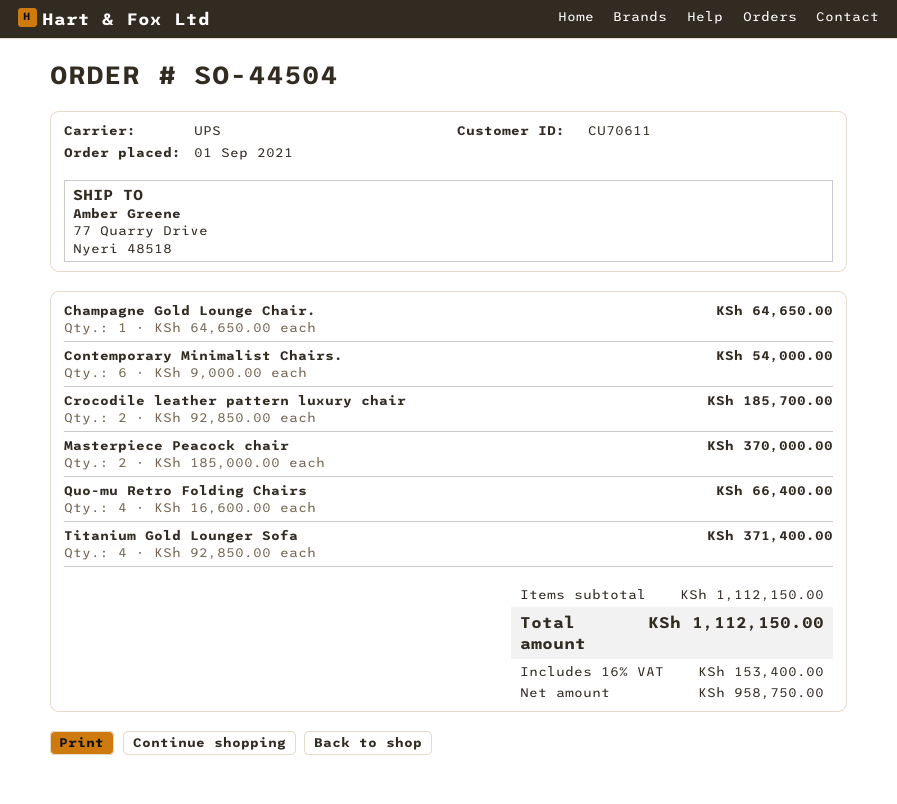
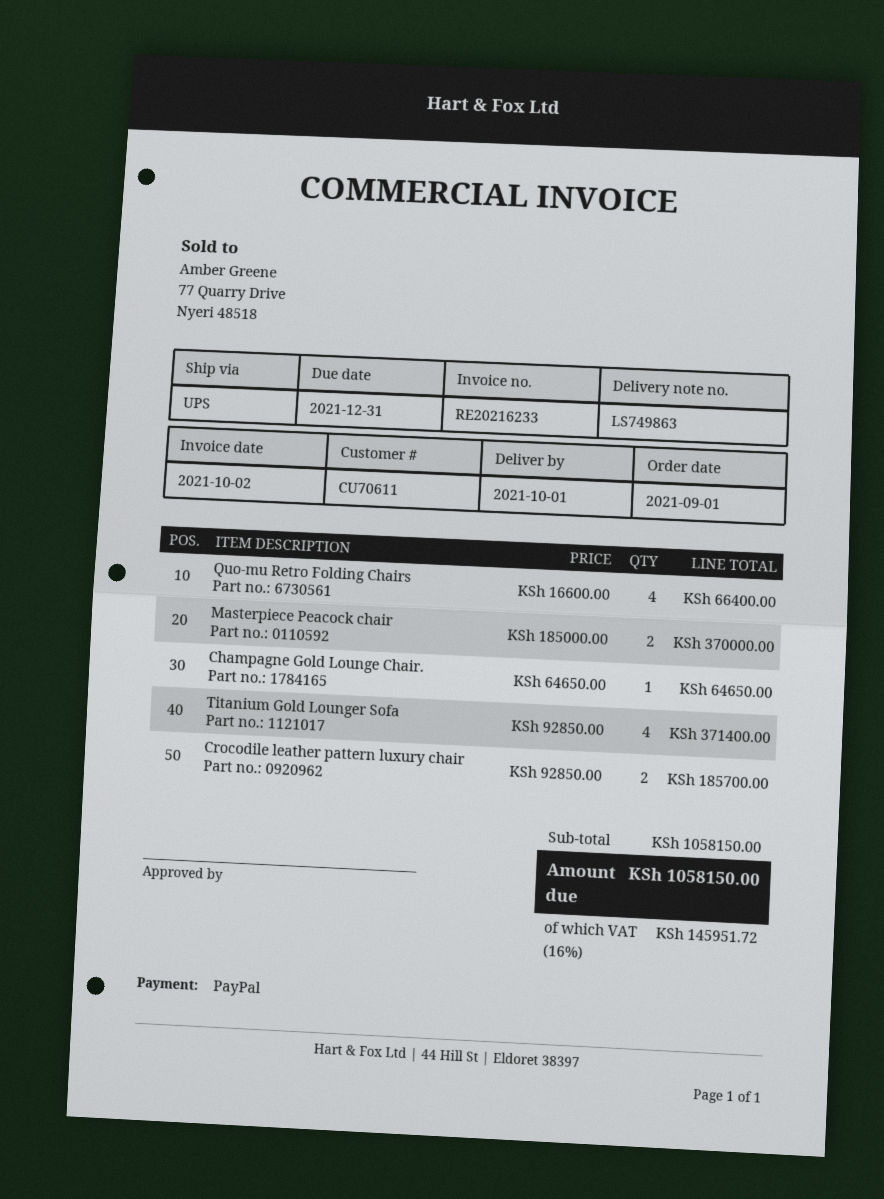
Contemporary Minimalist Chairs.: 6 x 9000.00 = 54000.00 -> none
subtotal: 1112150.00 -> 1058150.00
tax: 16% = 153400.00 -> 16% = 145951.72
total: 1112150.00 -> 1058150.00

